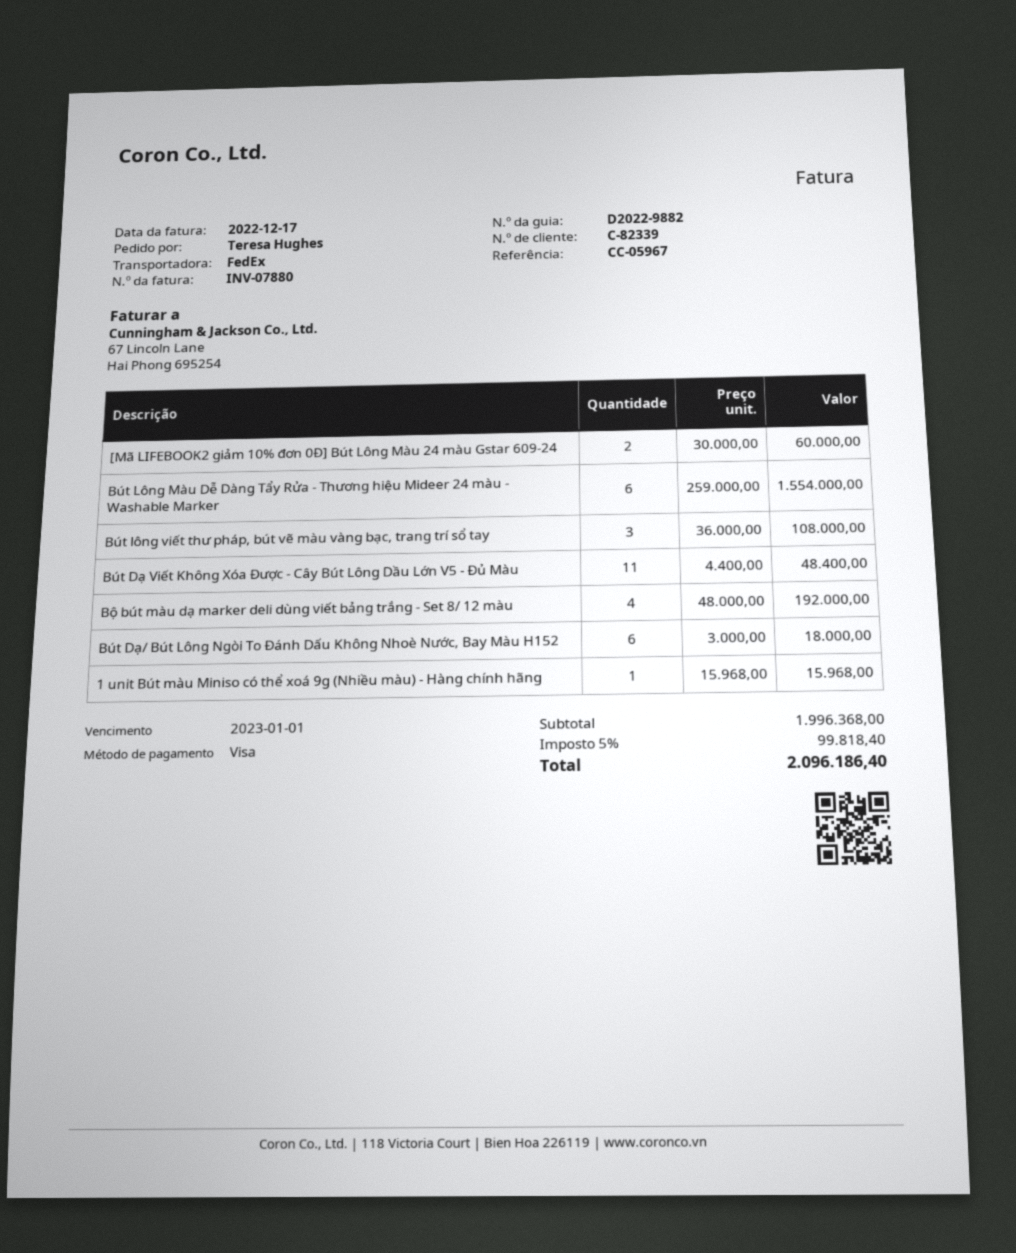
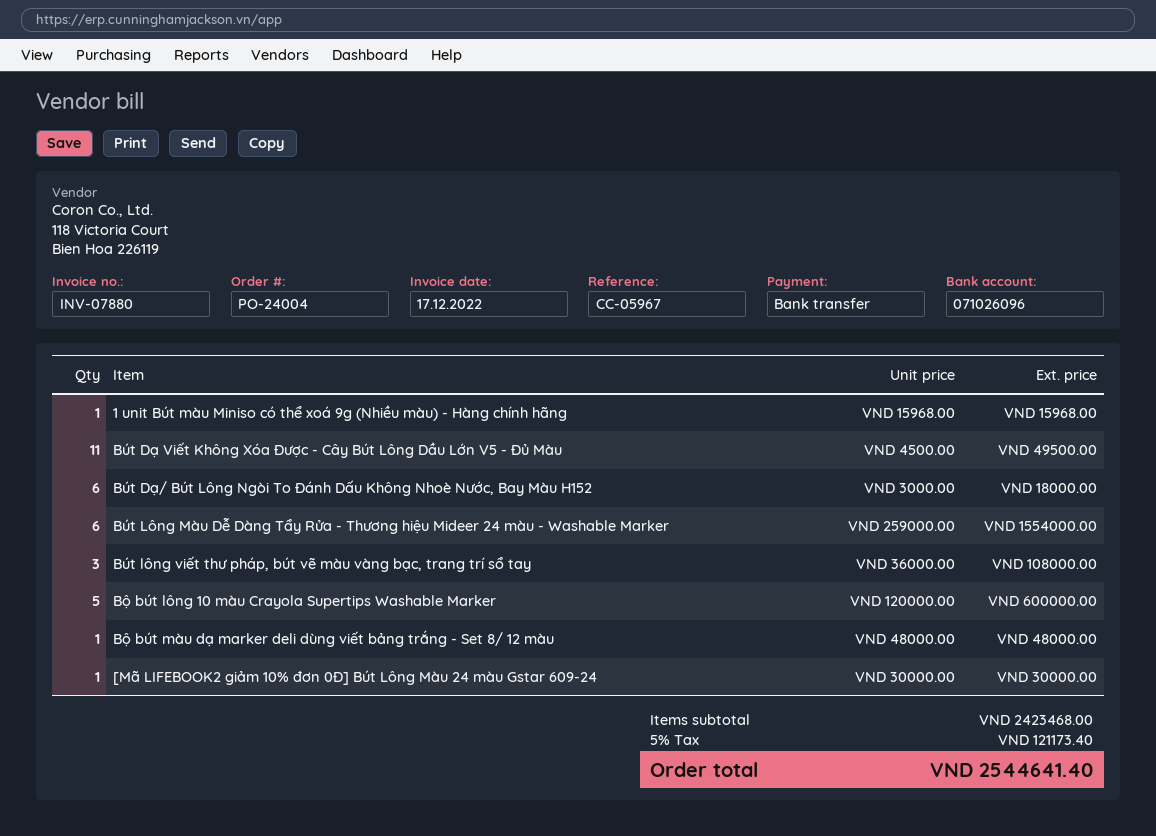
payment method: Visa -> bank transfer
[Mã LIFEBOOK2 giảm 10% đơn 0Đ] Bút Lông Màu 24 màu Gstar 609-24: 2 x 30000.00 = 60000.00 -> 1 x 30000.00 = 30000.00
Bút Dạ Viết Không Xóa Được - Cây Bút Lông Dầu Lớn V5 - Đủ Màu: 11 x 4400.00 = 48400.00 -> 11 x 4500.00 = 49500.00
Bộ bút màu dạ marker deli dùng viết bảng trắng - Set 8/ 12 màu: 4 x 48000.00 = 192000.00 -> 1 x 48000.00 = 48000.00
Bộ bút lông 10 màu Crayola Supertips Washable Marker: none -> 5 x 120000.00 = 600000.00
subtotal: 1996368.00 -> 2423468.00
tax: 5% = 99818.40 -> 5% = 121173.40
total: 2096186.40 -> 2544641.40

